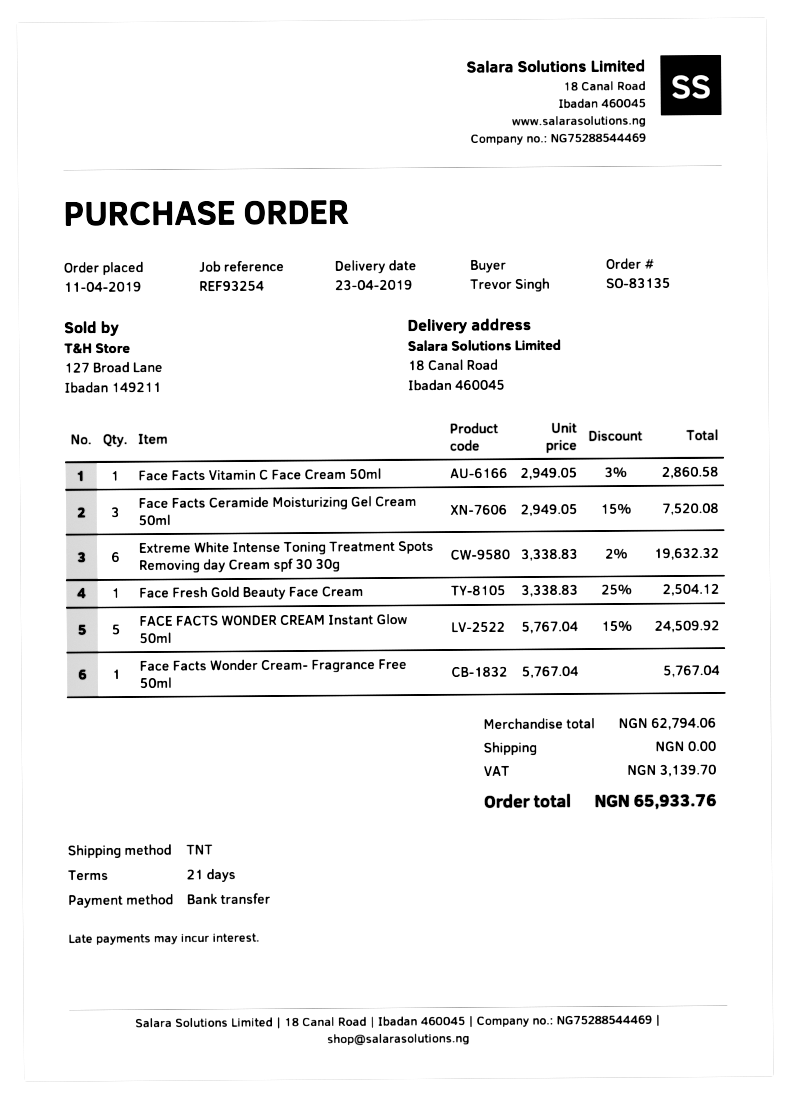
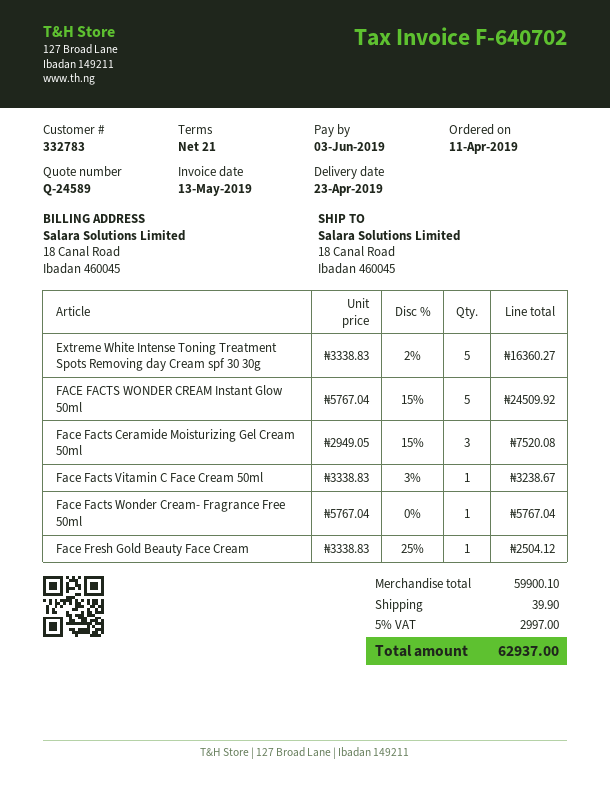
Face Facts Vitamin C Face Cream 50ml: 1 x 2949.05 - 3% = 2860.58 -> 1 x 3338.83 - 3% = 3238.67
Extreme White Intense Toning Treatment Spots Removing day Cream spf 30 30g: 6 x 3338.83 - 2% = 19632.32 -> 5 x 3338.83 - 2% = 16360.27
subtotal: 62794.06 -> 59900.10
shipping: 0.00 -> 39.90
tax: 3139.70 -> 2997.00
total: 65933.76 -> 62937.00

